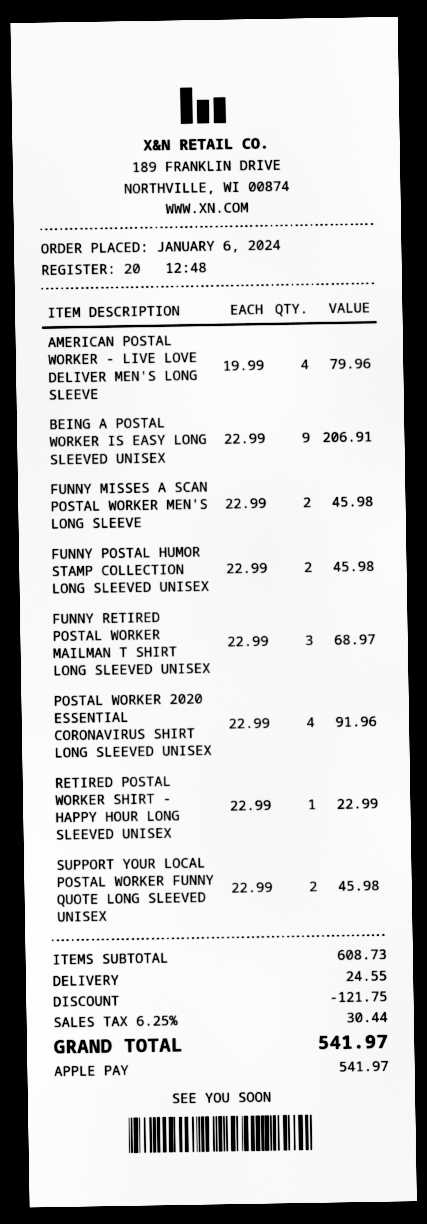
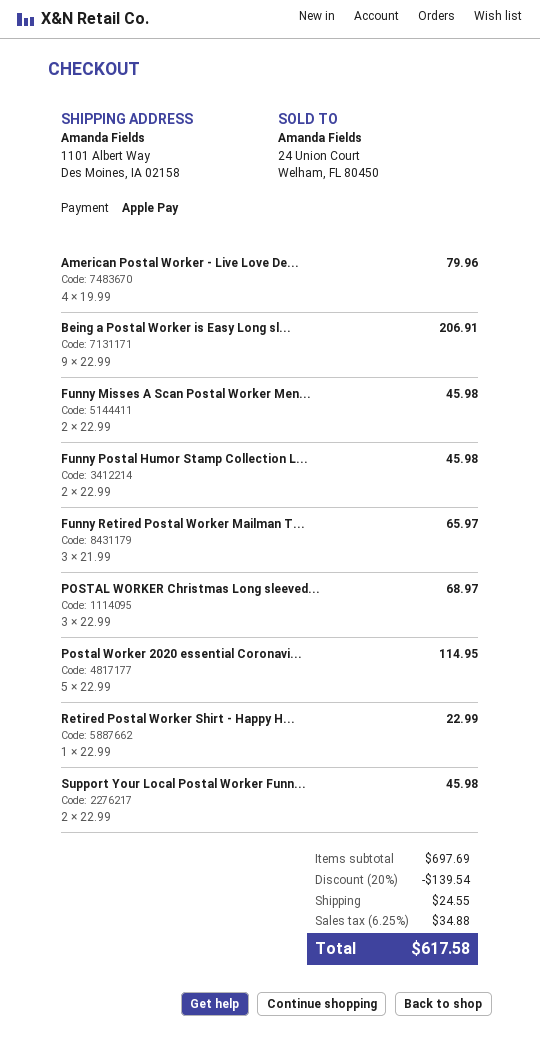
FUNNY RETIRED POSTAL WORKER MAILMAN T SHIRT LONG SLEEVED UNISEX: 3 x 22.99 = 68.97 -> 3 x 21.99 = 65.97
POSTAL WORKER 2020 ESSENTIAL CORONAVIRUS SHIRT LONG SLEEVED UNISEX: 4 x 22.99 = 91.96 -> 5 x 22.99 = 114.95
POSTAL WORKER Christmas Long sleeved...: none -> 3 x 22.99 = 68.97
subtotal: 608.73 -> 697.69
discount: 121.75 -> 139.54
tax: 6.25% = 30.44 -> 6.25% = 34.88
total: 541.97 -> 617.58

